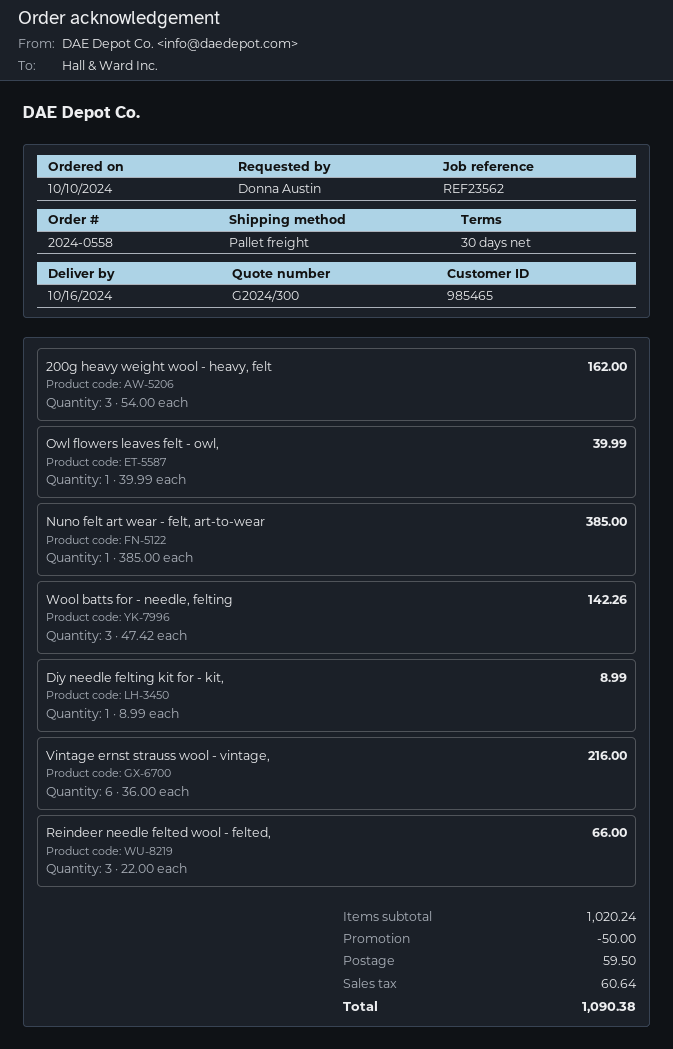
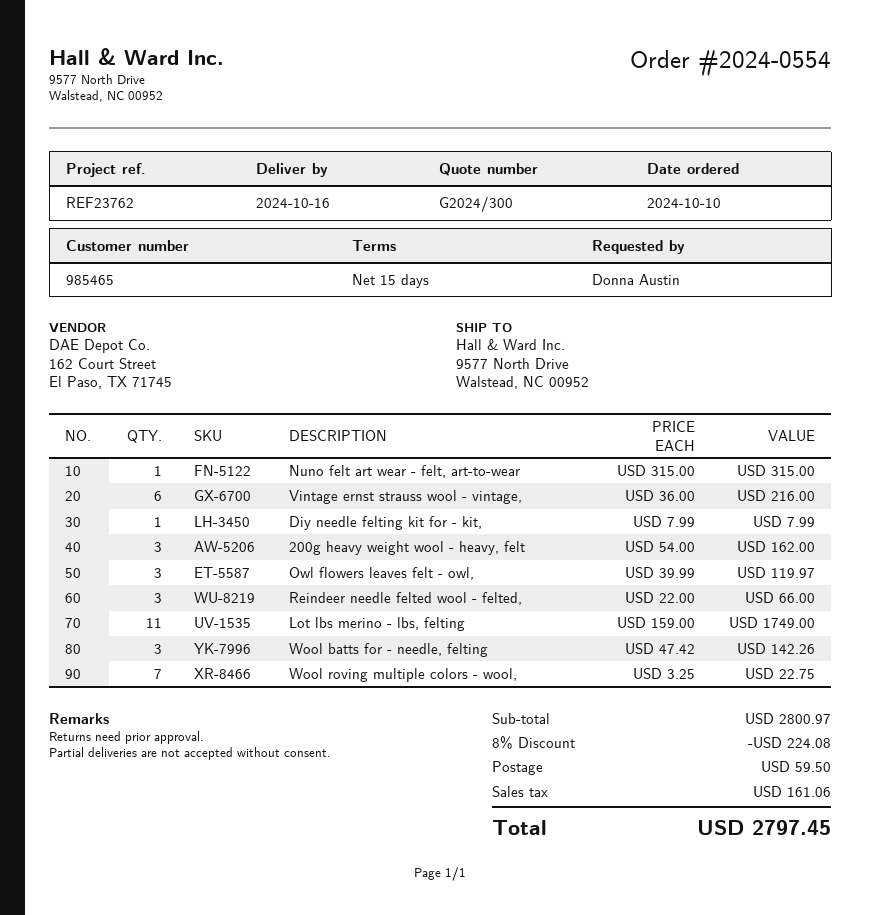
order number: 2024-0558 -> 2024-0554
payment terms: 30 days -> 15 days
reference: REF23562 -> REF23762
Owl flowers leaves felt - owl,: 1 x 39.99 = 39.99 -> 3 x 39.99 = 119.97
Nuno felt art wear - felt, art-to-wear: 1 x 385.00 = 385.00 -> 1 x 315.00 = 315.00
Diy needle felting kit for - kit,: 1 x 8.99 = 8.99 -> 1 x 7.99 = 7.99
Lot lbs merino - lbs, felting: none -> 11 x 159.00 = 1749.00
Wool roving multiple colors - wool,: none -> 7 x 3.25 = 22.75
subtotal: 1020.24 -> 2800.97
discount: 50.00 -> 224.08
tax: 60.64 -> 161.06
total: 1090.38 -> 2797.45

